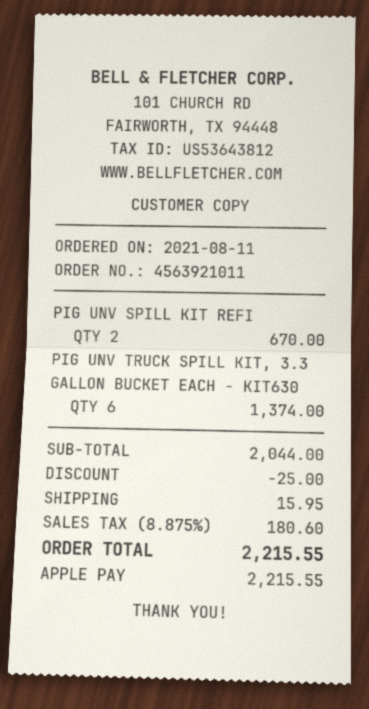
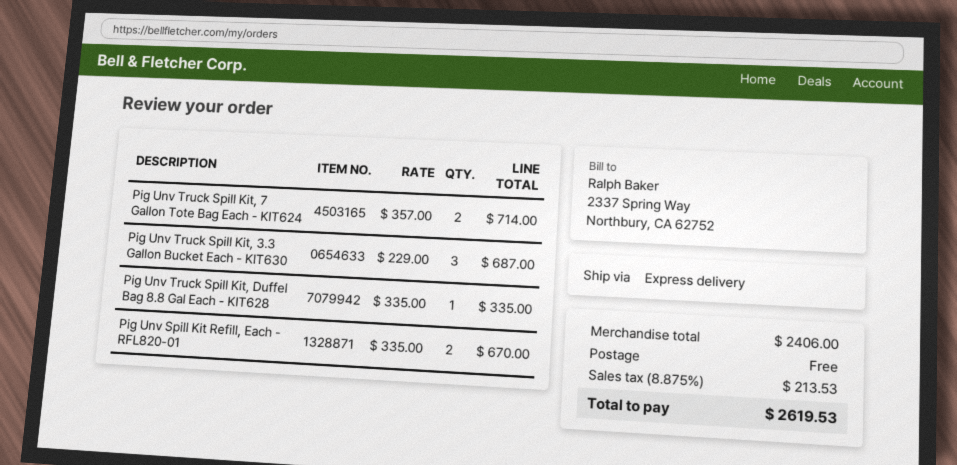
PIG UNV TRUCK SPILL KIT, 3.3 GALLON BUCKET EACH - KIT630: 6 for 1374.00 -> 3 for 687.00
Pig Unv Truck Spill Kit, 7 Gallon Tote Bag Each - KIT624: none -> 2 for 714.00
Pig Unv Truck Spill Kit, Duffel Bag 8.8 Gal Each - KIT628: none -> 1 for 335.00
subtotal: 2044.00 -> 2406.00
discount: 25.00 -> none
shipping: 15.95 -> 0.00
tax: 8.875% = 180.60 -> 8.875% = 213.53
total: 2215.55 -> 2619.53

